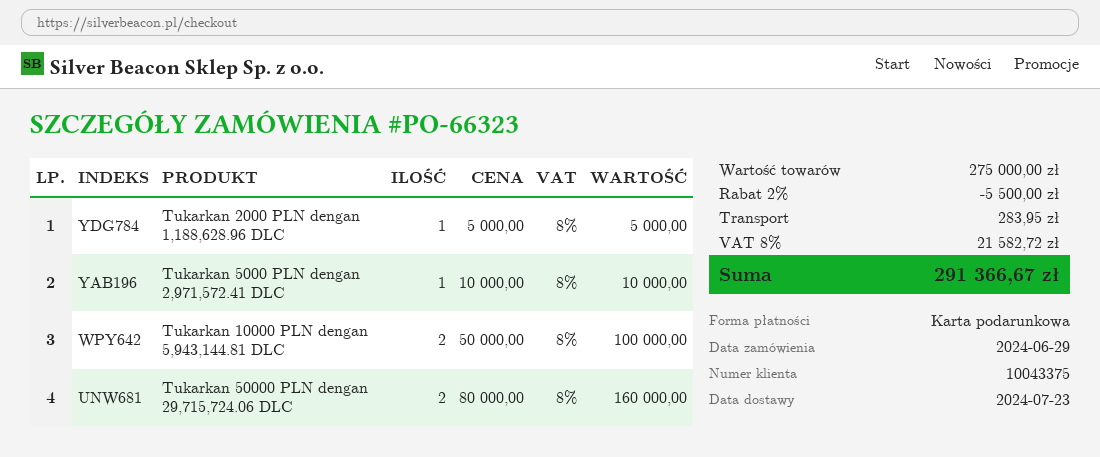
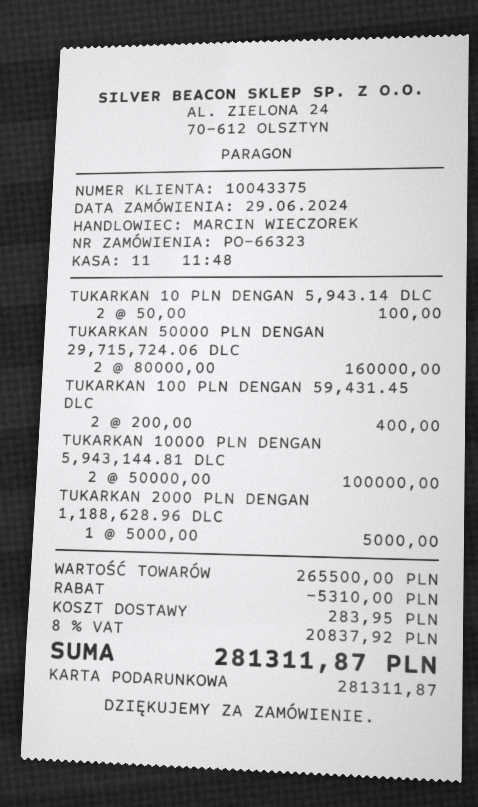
Tukarkan 5000 PLN dengan 2,971,572.41 DLC: 1 x 10000.00 = 10000.00 -> none
TUKARKAN 10 PLN DENGAN 5,943.14 DLC: none -> 2 x 50.00 = 100.00
TUKARKAN 100 PLN DENGAN 59,431.45 DLC: none -> 2 x 200.00 = 400.00
subtotal: 275000.00 -> 265500.00
discount: 5500.00 -> 5310.00
tax: 8% = 21582.72 -> 8% = 20837.92
total: 291366.67 -> 281311.87

